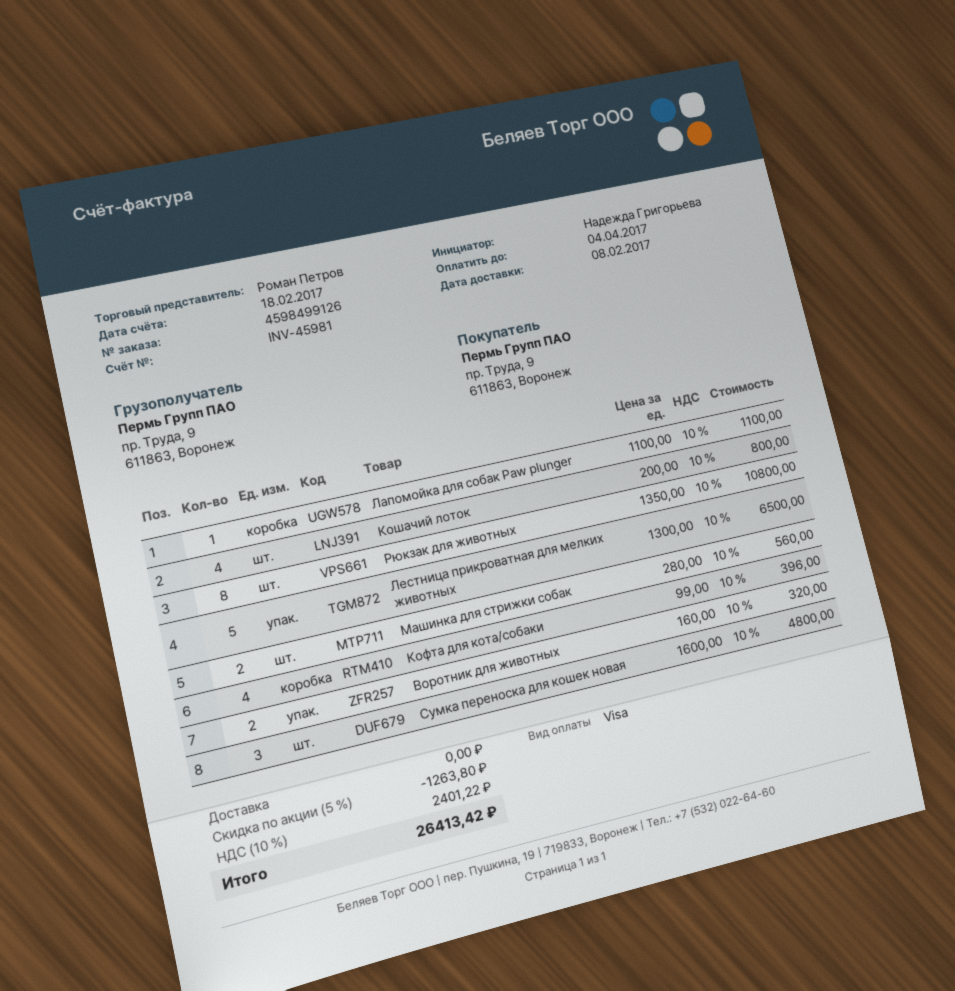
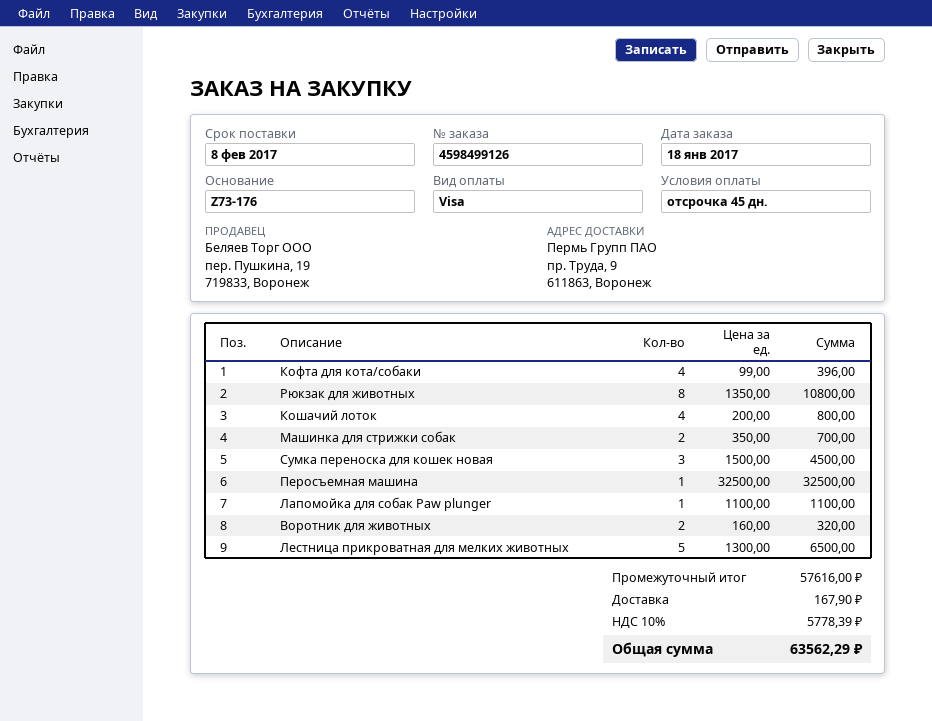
Машинка для стрижки собак: 2 x 280.00 = 560.00 -> 2 x 350.00 = 700.00
Сумка переноска для кошек новая: 3 x 1600.00 = 4800.00 -> 3 x 1500.00 = 4500.00
Перосъемная машина: none -> 1 x 32500.00 = 32500.00
discount: 5% = 1263.80 -> none
shipping: 0.00 -> 167.90
tax: 10% = 2401.22 -> 10% = 5778.39
total: 26413.42 -> 63562.29

